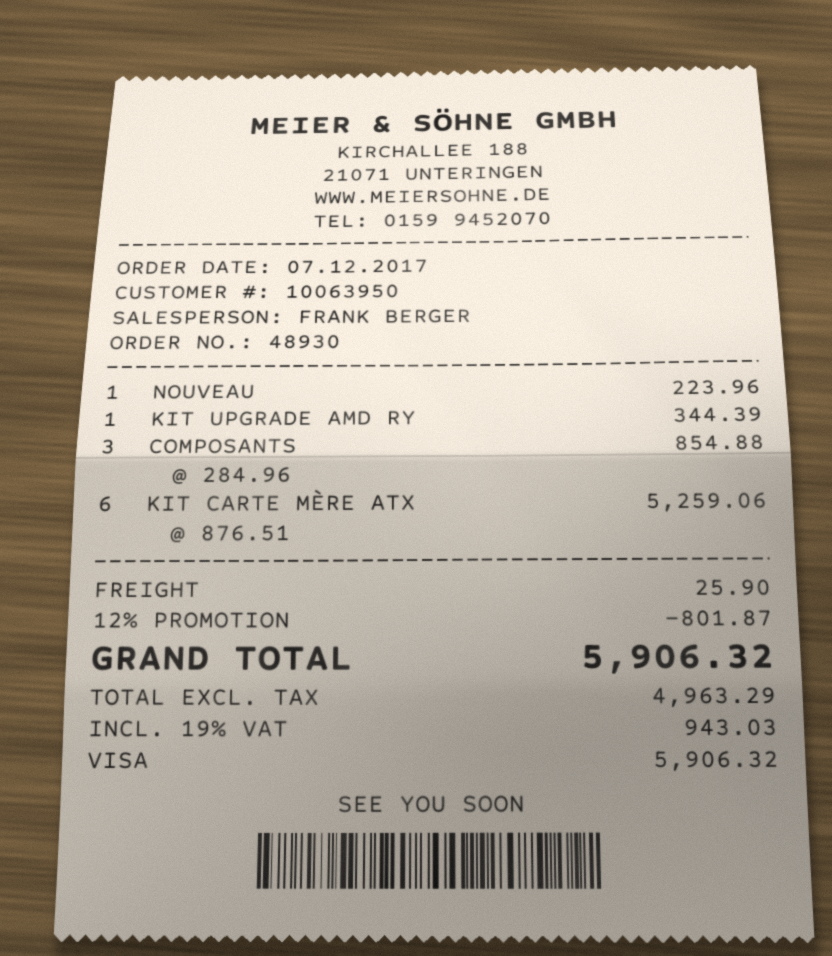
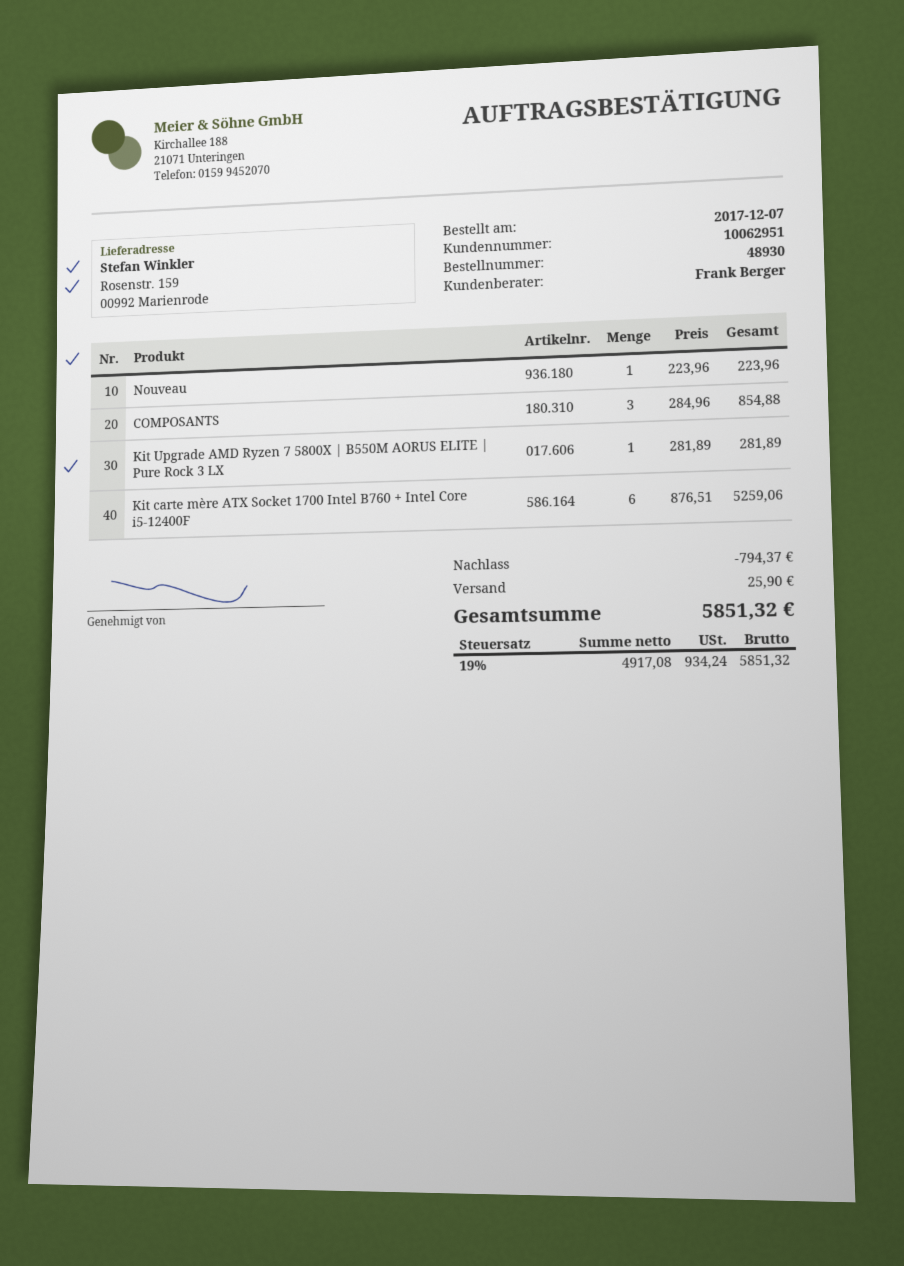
customer number: 10063950 -> 10062951
KIT UPGRADE AMD RY: 1 x 344.39 = 344.39 -> 1 x 281.89 = 281.89
discount: 801.87 -> 794.37
net: 4963.29 -> 4917.08
tax: 19% = 943.03 -> 19% = 934.24
total: 5906.32 -> 5851.32

